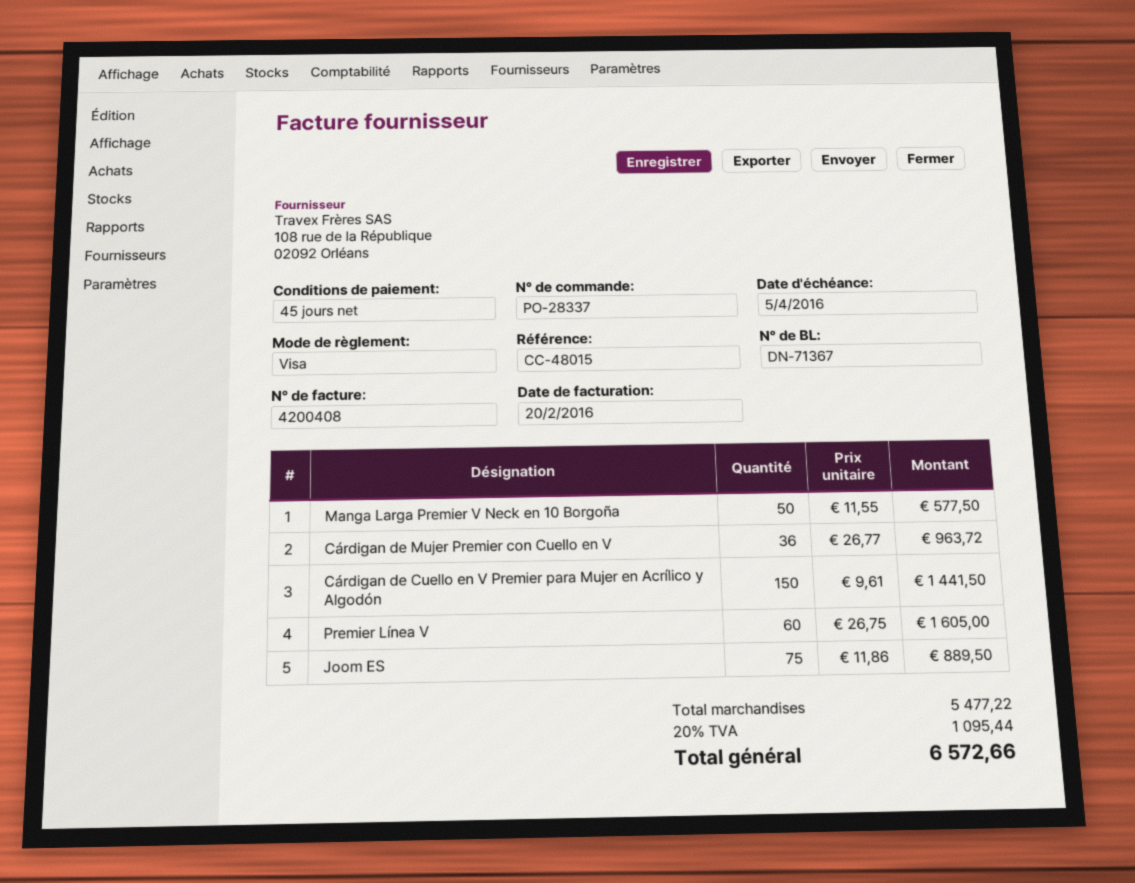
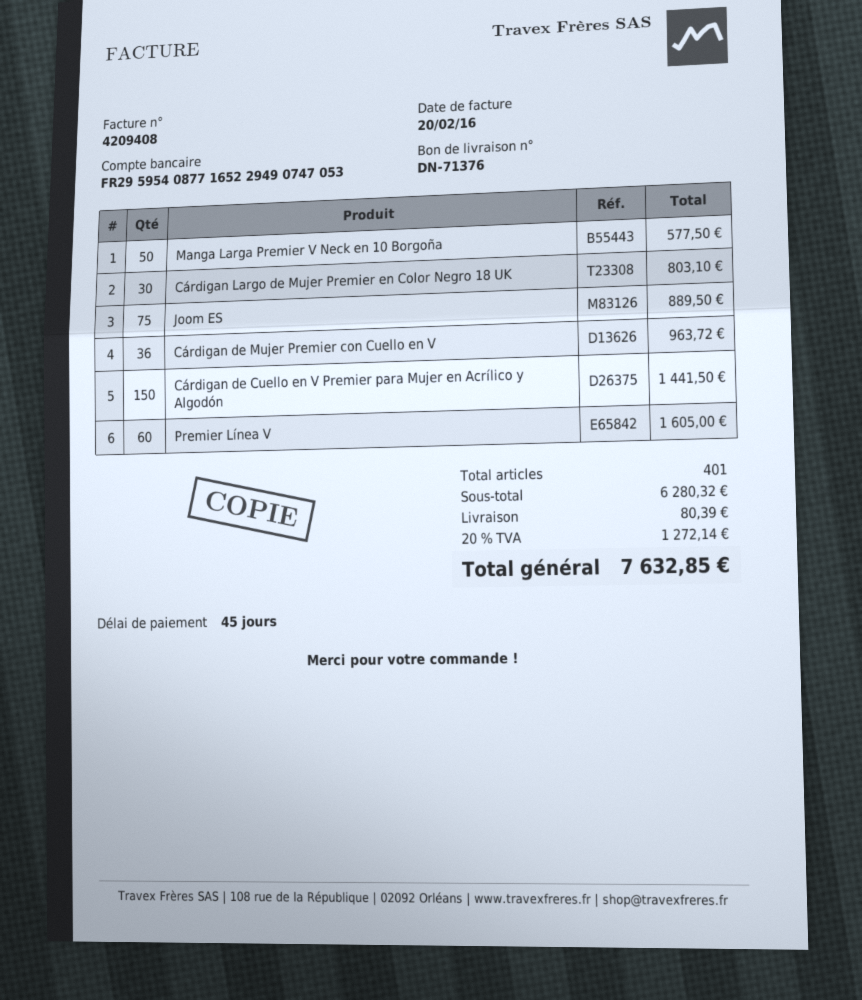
delivery note number: DN-71367 -> DN-71376
invoice number: 4200408 -> 4209408
Cárdigan Largo de Mujer Premier en Color Negro 18 UK: none -> 30 for 803.10
subtotal: 5477.22 -> 6280.32
shipping: none -> 80.39
tax: 20% = 1095.44 -> 20% = 1272.14
total: 6572.66 -> 7632.85

